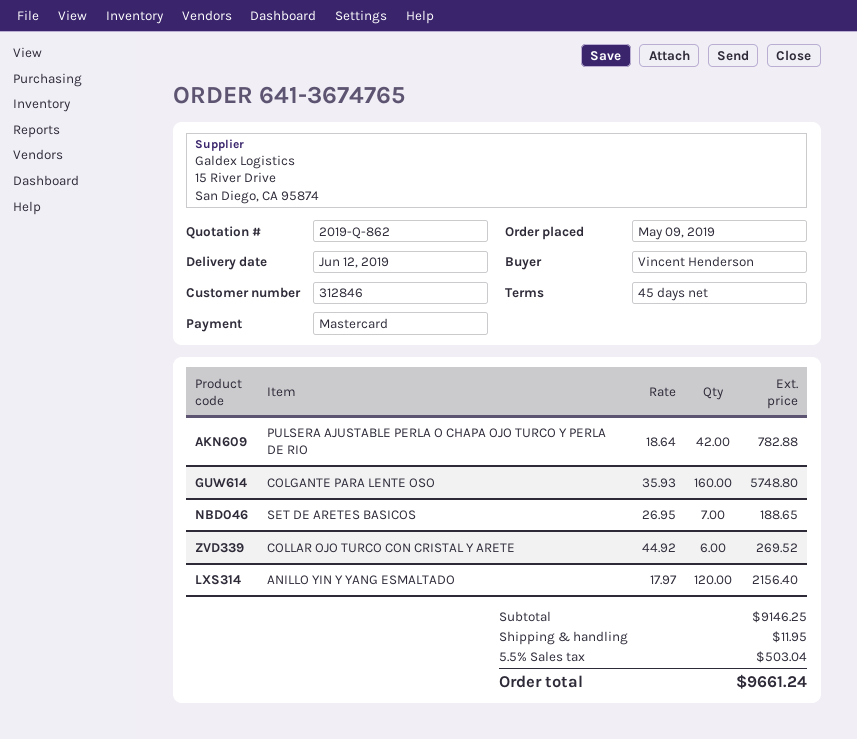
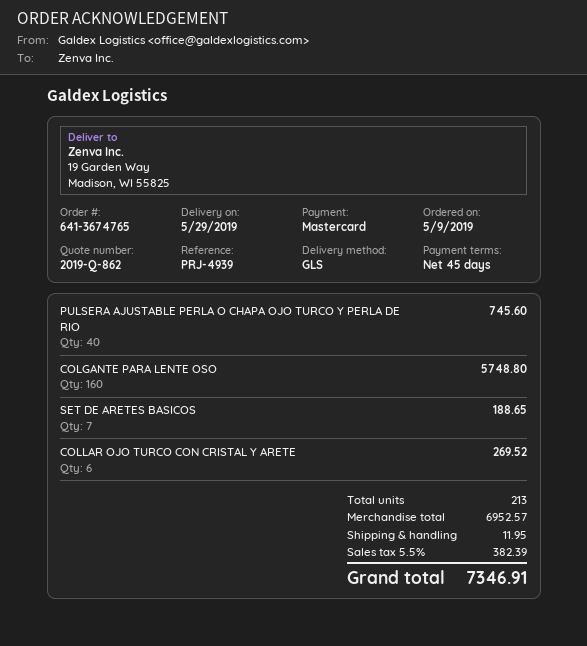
delivery date: 2019-06-12 -> 2019-05-29
PULSERA AJUSTABLE PERLA O CHAPA OJO TURCO Y PERLA DE RIO: 42 for 782.88 -> 40 for 745.60
ANILLO YIN Y YANG ESMALTADO: 120 for 2156.40 -> none
subtotal: 9146.25 -> 6952.57
tax: 5.5% = 503.04 -> 5.5% = 382.39
total: 9661.24 -> 7346.91

